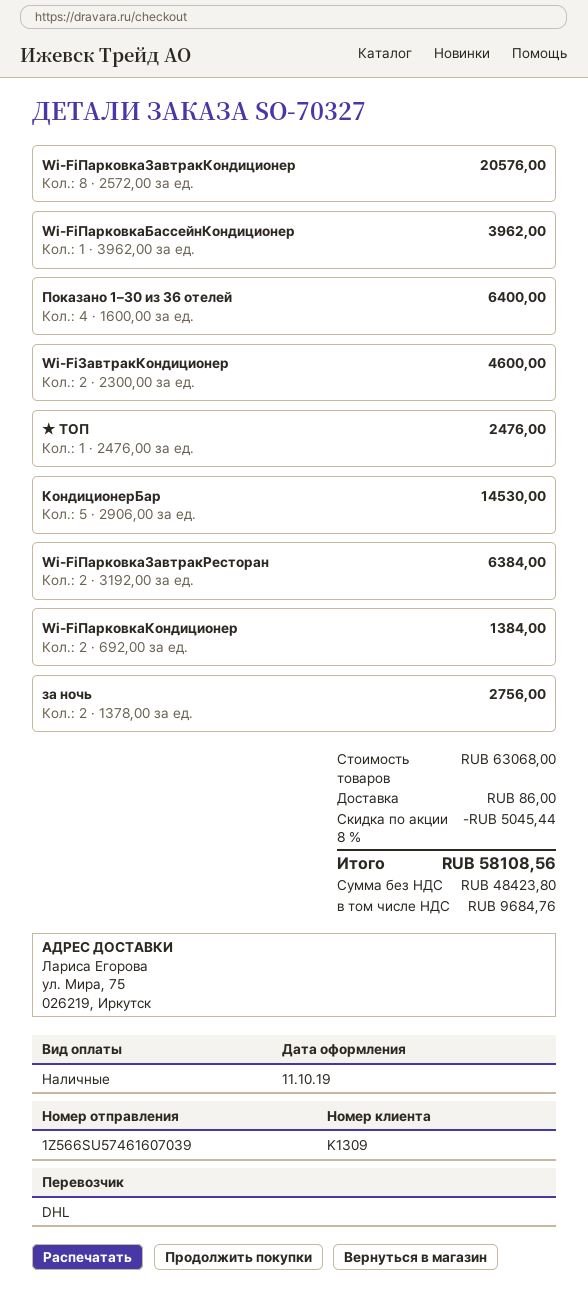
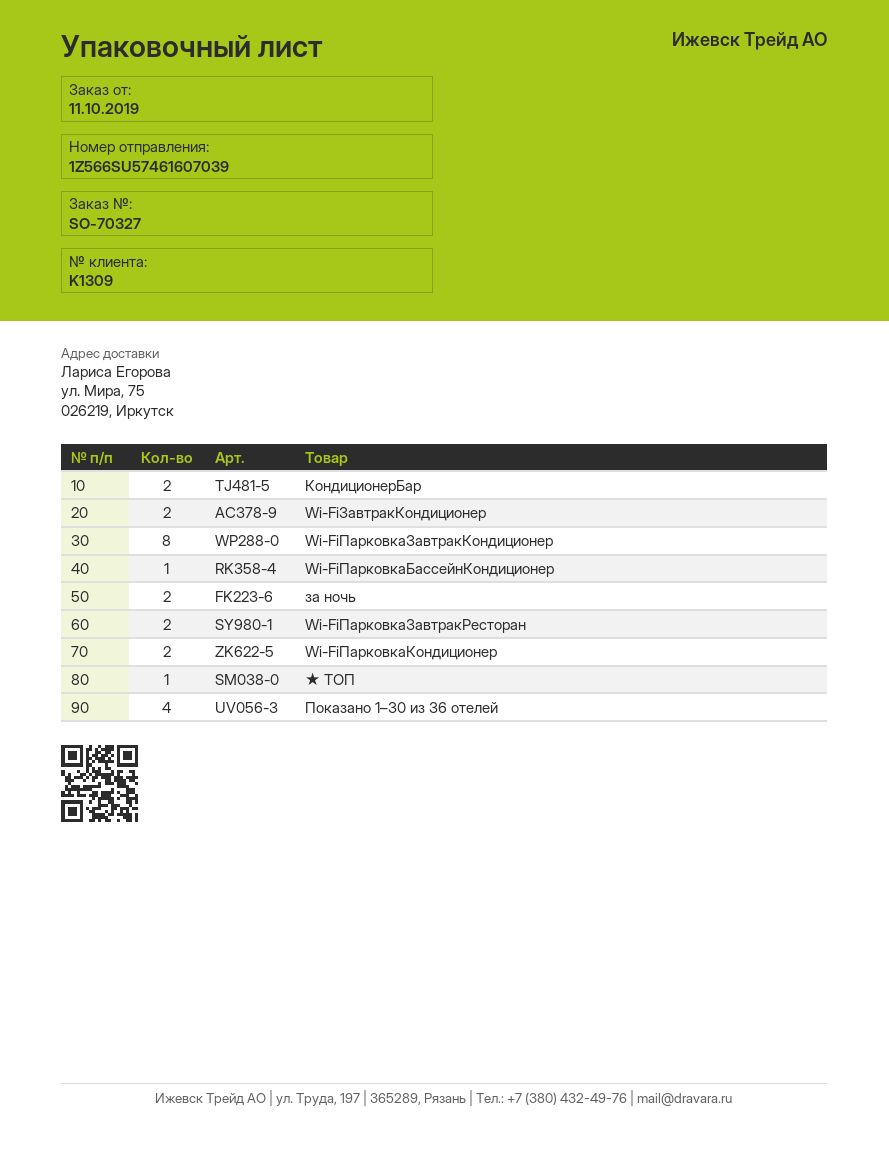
КондиционерБар: 5 -> 2

